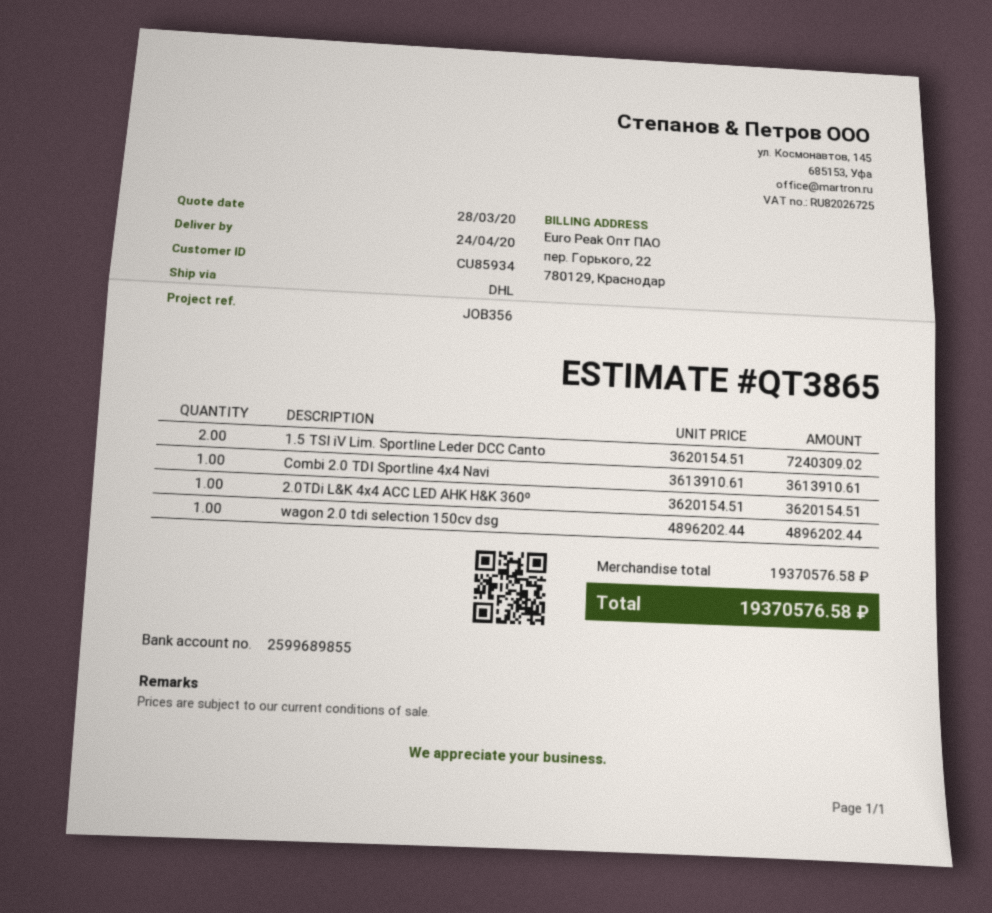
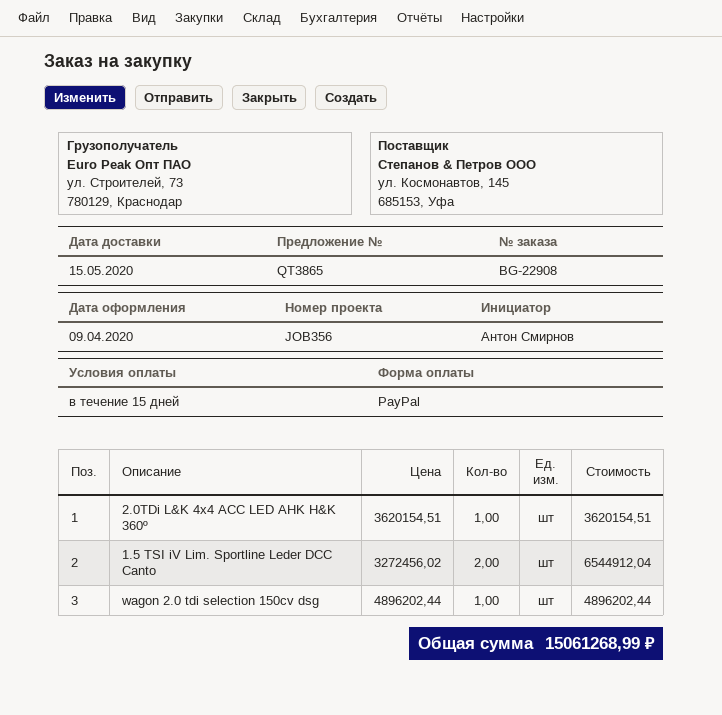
delivery date: 2020-04-24 -> 2020-05-15
1.5 TSI iV Lim. Sportline Leder DCC Canto: 2 x 3620154.51 = 7240309.02 -> 2 x 3272456.02 = 6544912.04
Combi 2.0 TDI Sportline 4x4 Navi: 1 x 3613910.61 = 3613910.61 -> none
total: 19370576.58 -> 15061268.99

